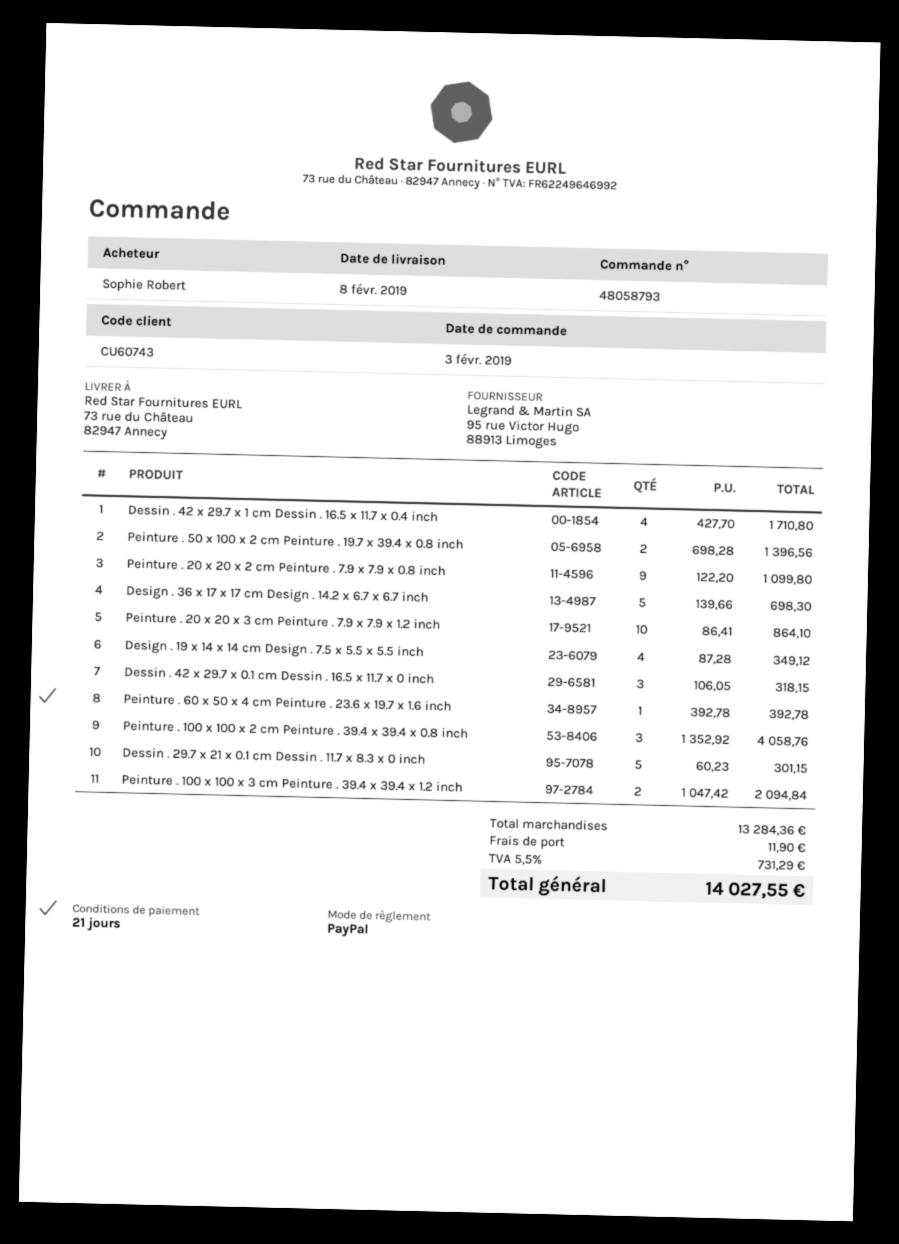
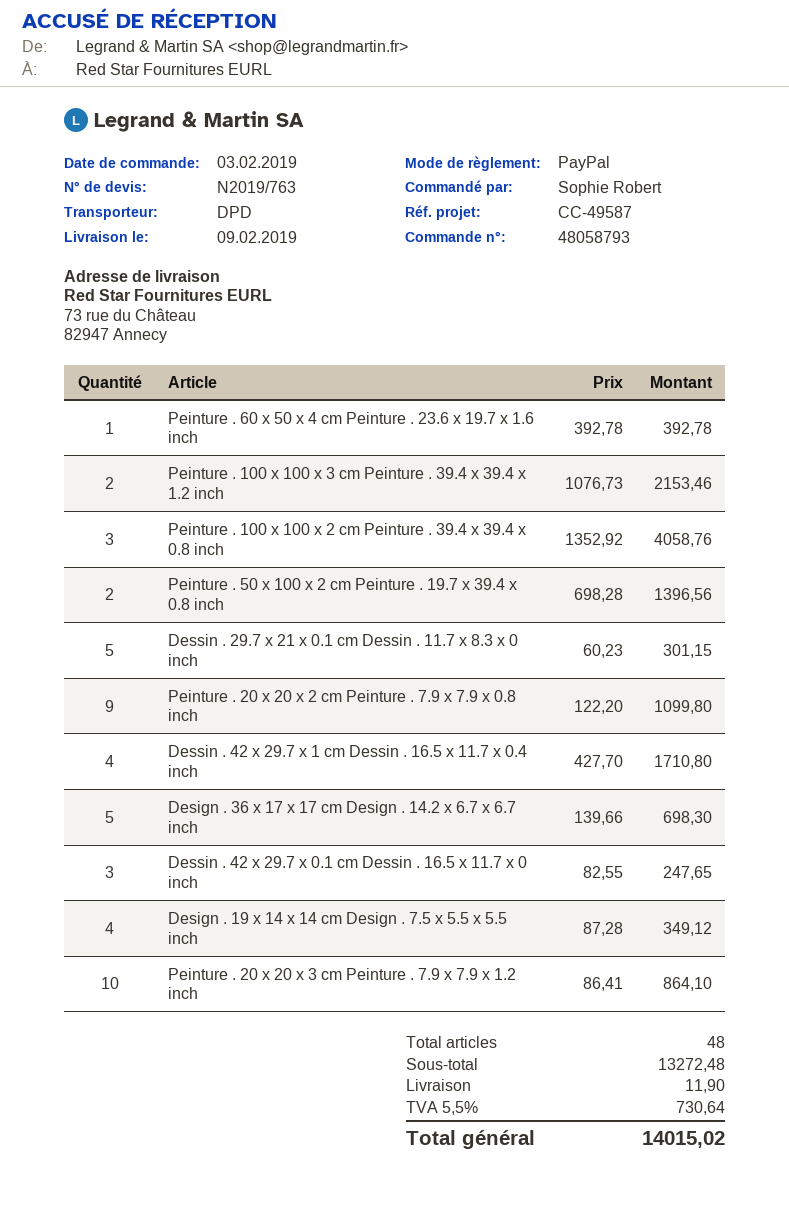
delivery date: 2019-02-08 -> 2019-02-09
Dessin . 42 x 29.7 x 0.1 cm Dessin . 16.5 x 11.7 x 0 inch: 3 x 106.05 = 318.15 -> 3 x 82.55 = 247.65
Peinture . 100 x 100 x 3 cm Peinture . 39.4 x 39.4 x 1.2 inch: 2 x 1047.42 = 2094.84 -> 2 x 1076.73 = 2153.46
subtotal: 13284.36 -> 13272.48
tax: 5.5% = 731.29 -> 5.5% = 730.64
total: 14027.55 -> 14015.02

